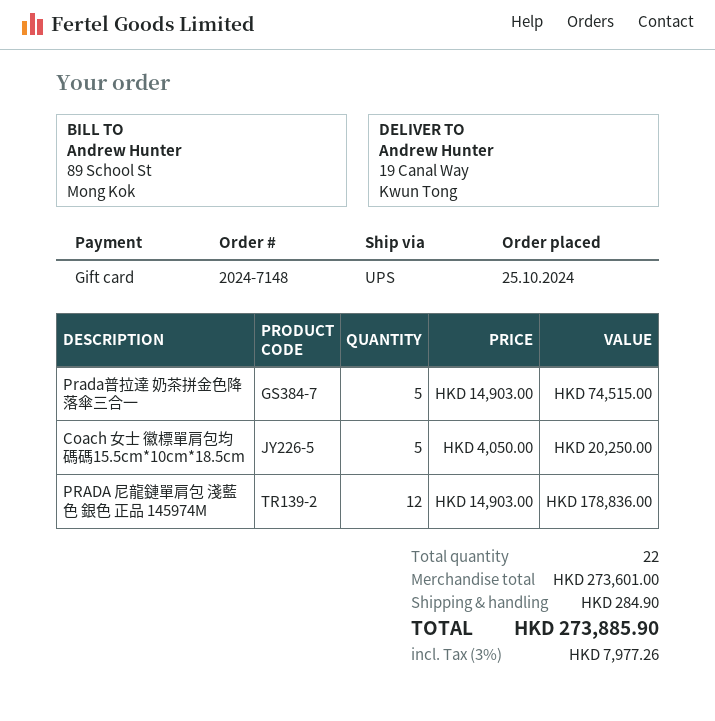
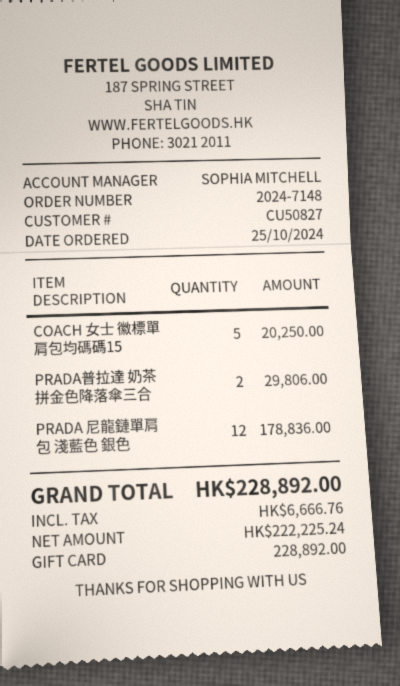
Prada普拉達 奶茶拼金色降落傘三合一: 5 for 74515.00 -> 2 for 29806.00
shipping: 284.90 -> none
tax: 7977.26 -> 6666.76
total: 273885.90 -> 228892.00

